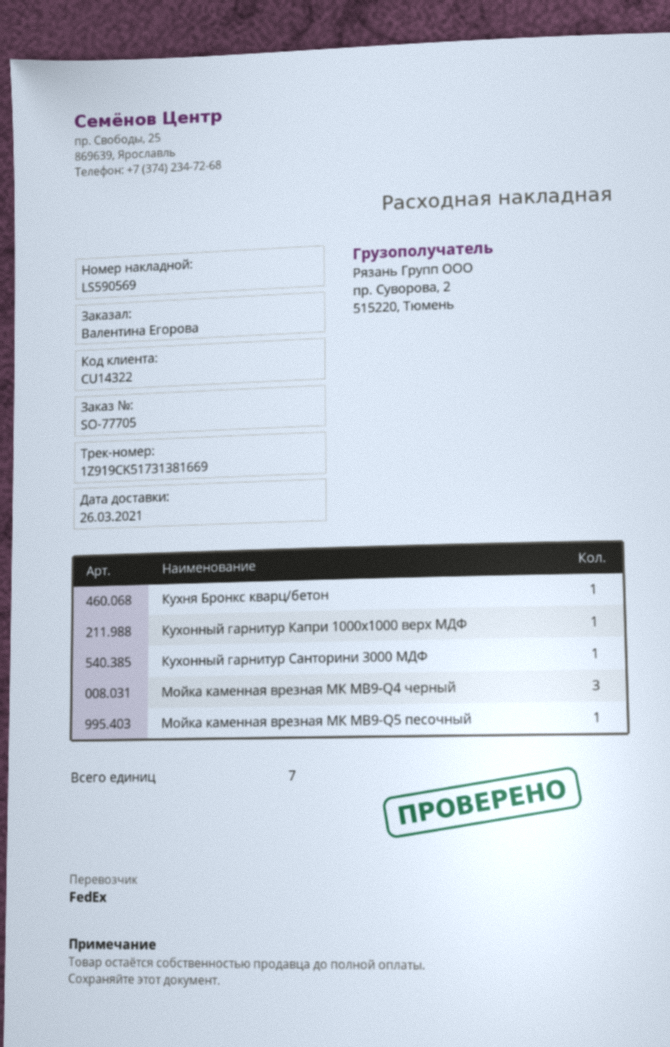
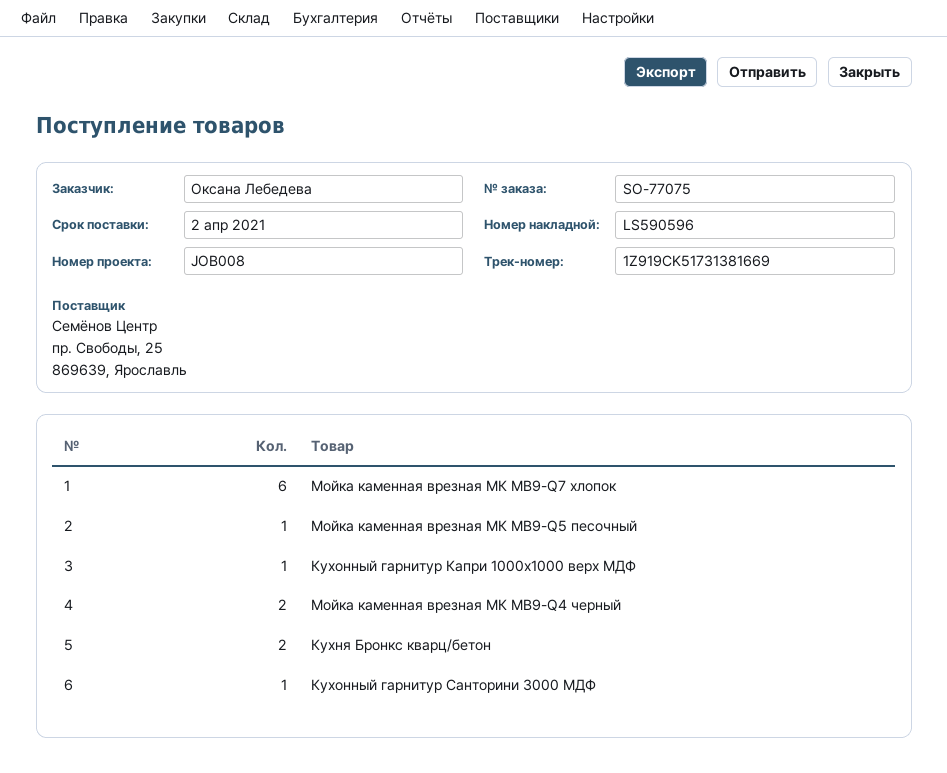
order number: SO-77705 -> SO-77075
delivery note number: LS590569 -> LS590596
delivery date: 2021-03-26 -> 2021-04-02
ordered by: Валентина Егорова -> Оксана Лебедева
Кухня Бронкс кварц/бетон: 1 -> 2
Мойка каменная врезная МК МВ9-Q4 черный: 3 -> 2
Мойка каменная врезная МК МВ9-Q7 хлопок: none -> 6

